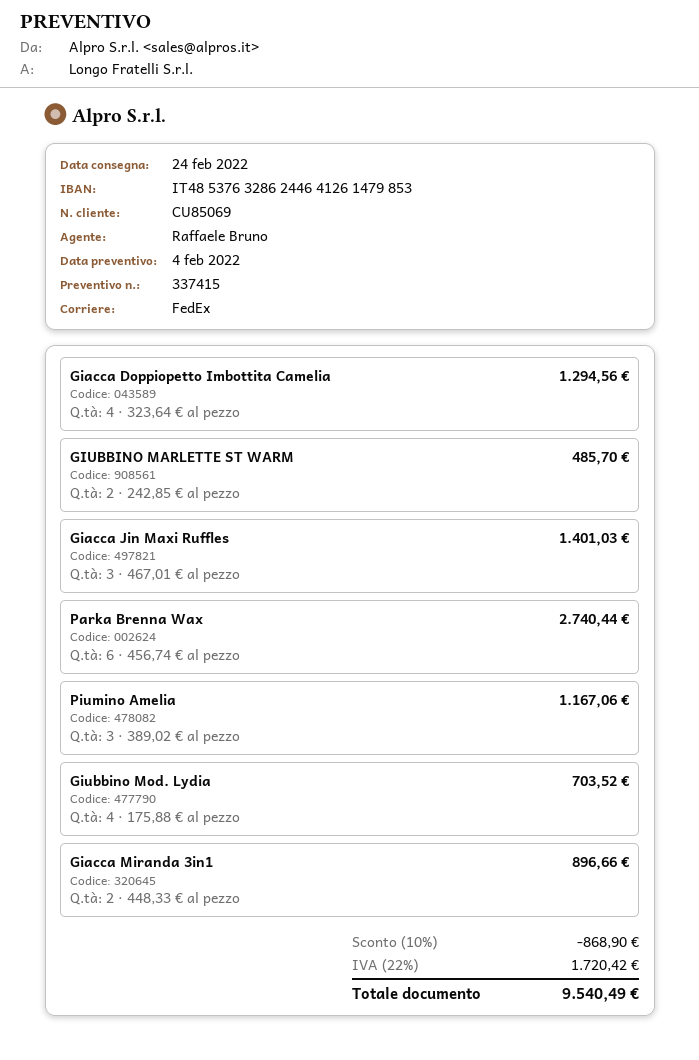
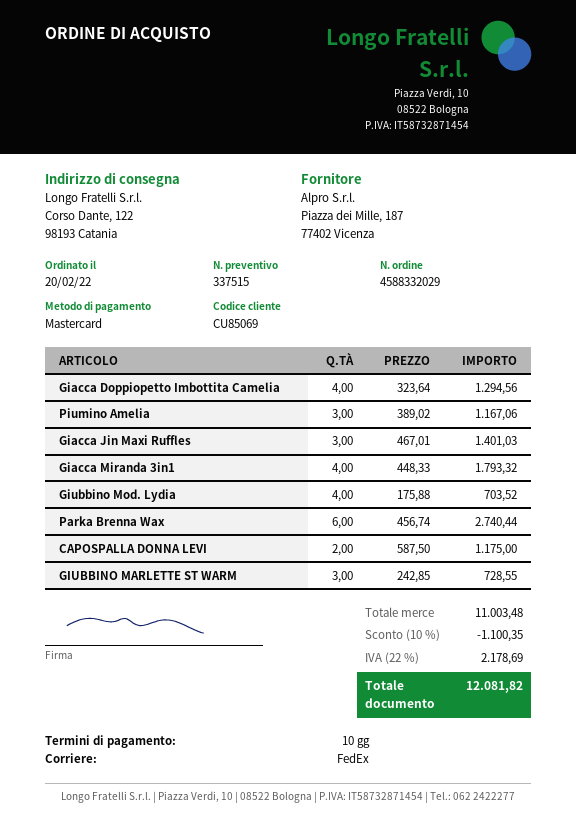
quote number: 337415 -> 337515
GIUBBINO MARLETTE ST WARM: 2 x 242.85 = 485.70 -> 3 x 242.85 = 728.55
Giacca Miranda 3in1: 2 x 448.33 = 896.66 -> 4 x 448.33 = 1793.32
CAPOSPALLA DONNA LEVI: none -> 2 x 587.50 = 1175.00
discount: 10% = 868.90 -> 10% = 1100.35
tax: 22% = 1720.42 -> 22% = 2178.69
total: 9540.49 -> 12081.82

